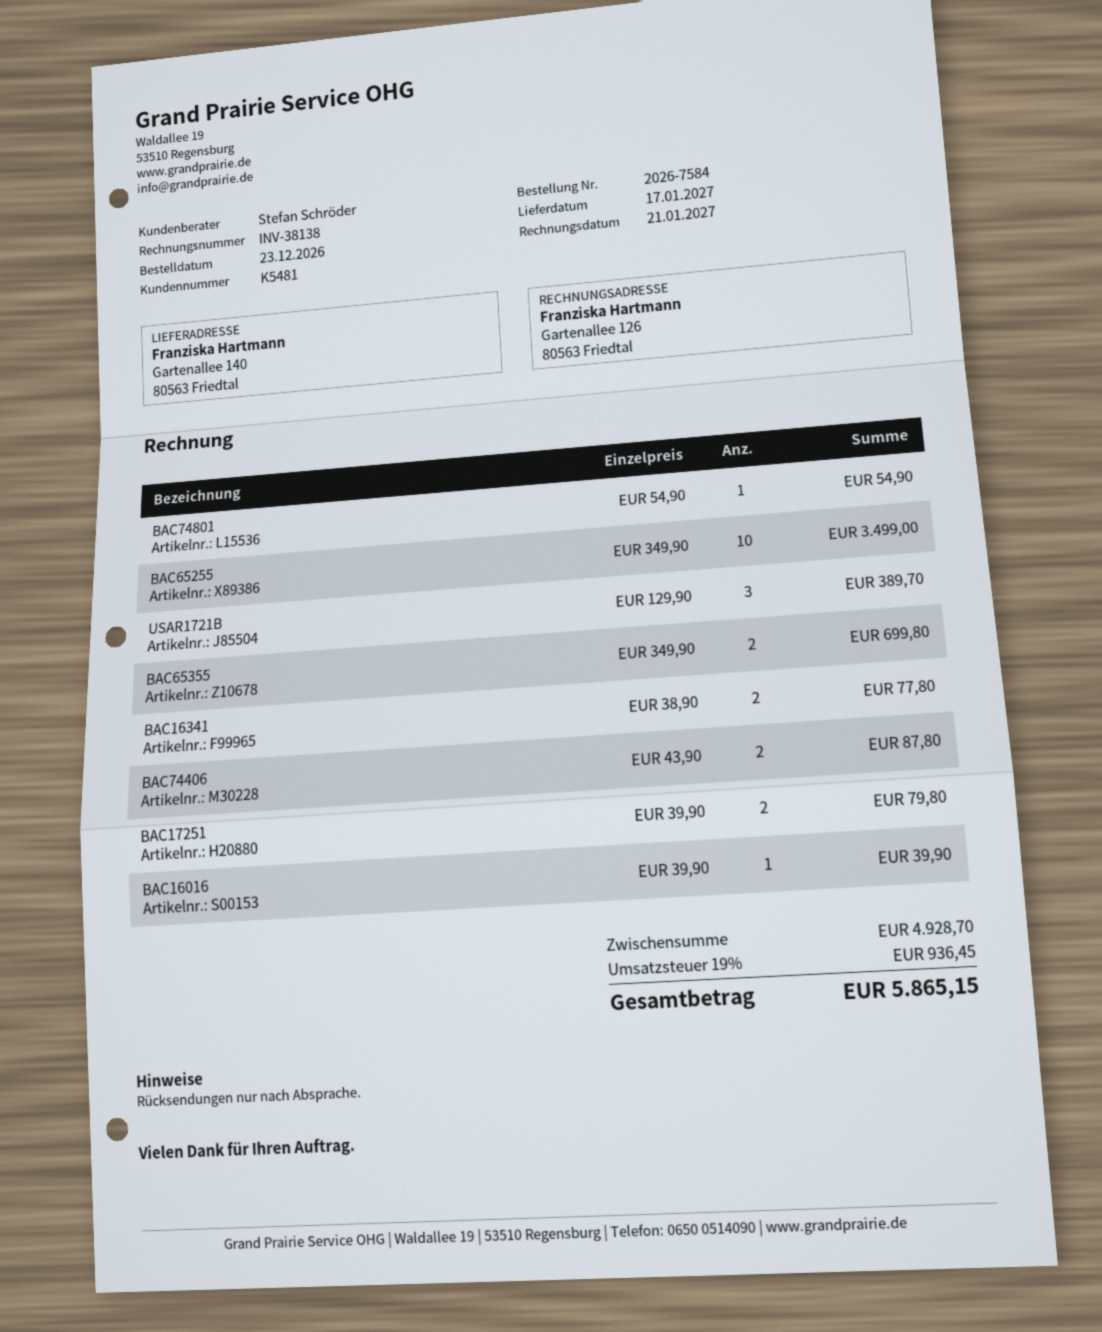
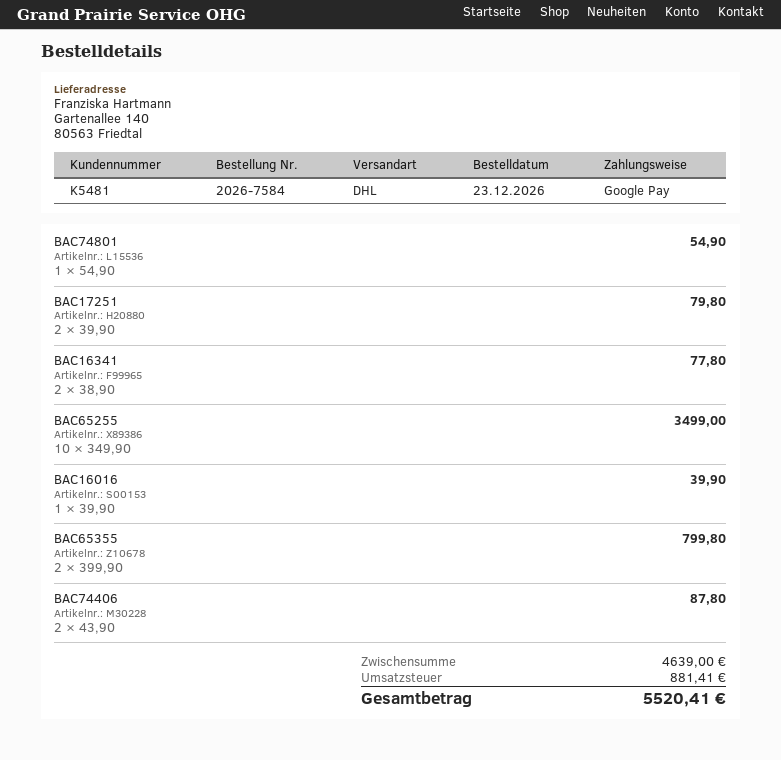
USAR1721B: 3 x 129.90 = 389.70 -> none
BAC65355: 2 x 349.90 = 699.80 -> 2 x 399.90 = 799.80
subtotal: 4928.70 -> 4639.00
tax: 936.45 -> 881.41
total: 5865.15 -> 5520.41

